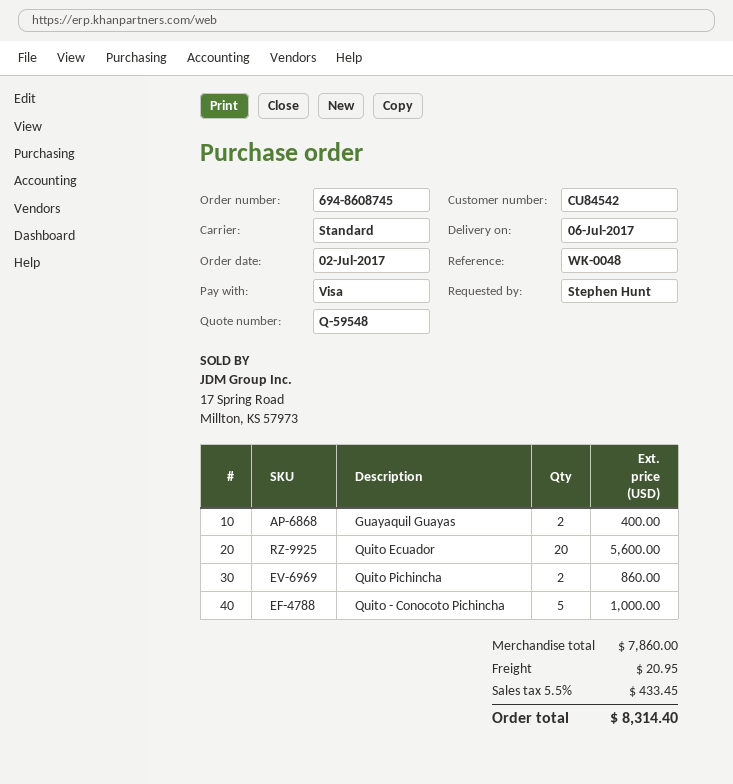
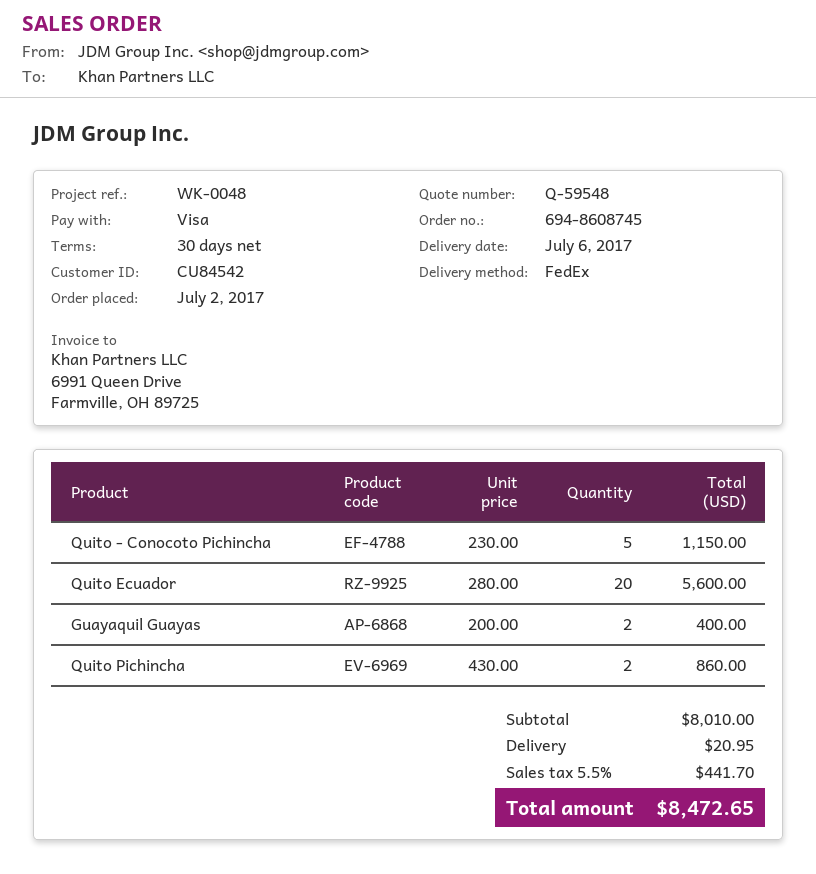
shipping method: standard -> FedEx
Quito - Conocoto Pichincha: 5 for 1000.00 -> 5 for 1150.00
subtotal: 7860.00 -> 8010.00
tax: 5.5% = 433.45 -> 5.5% = 441.70
total: 8314.40 -> 8472.65

